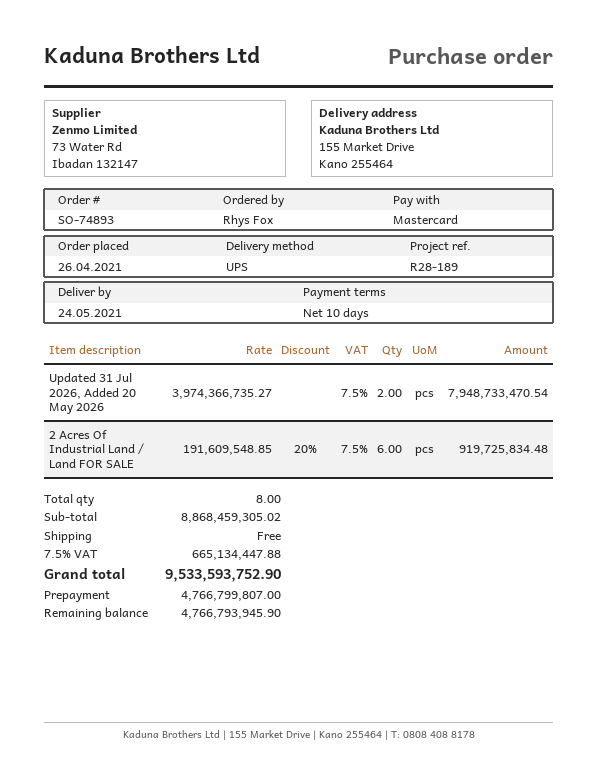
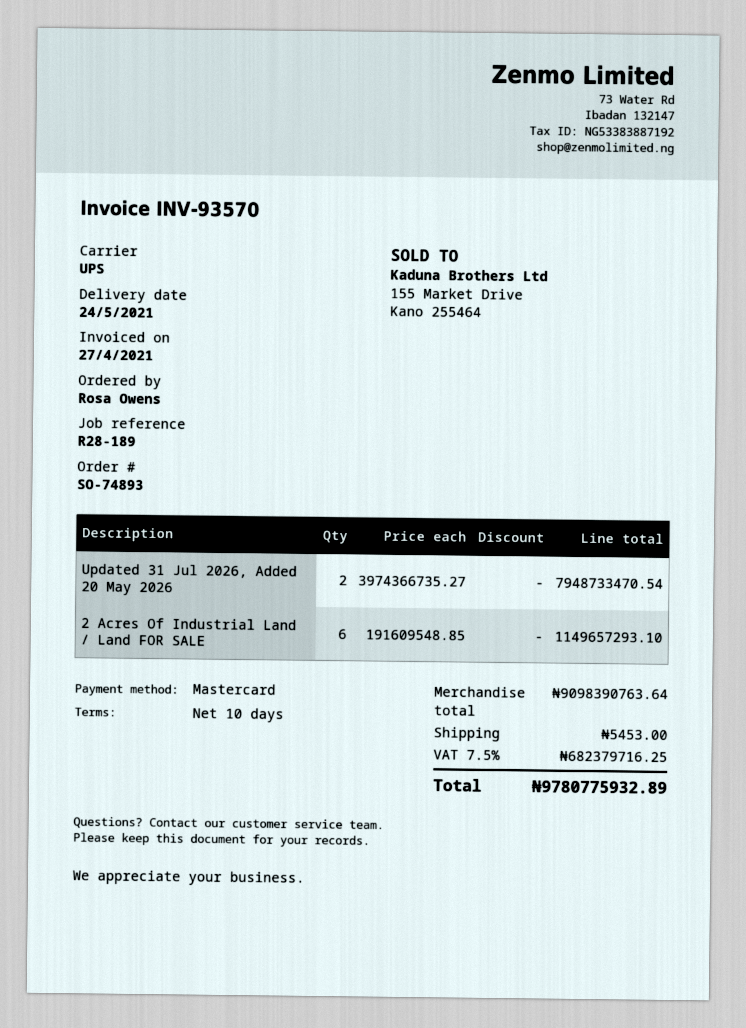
ordered by: Rhys Fox -> Rosa Owens
2 Acres Of Industrial Land / Land FOR SALE: 6 x 191609548.85 - 20% = 919725834.48 -> 6 x 191609548.85 = 1149657293.10
subtotal: 8868459305.02 -> 9098390763.64
shipping: 0.00 -> 5453.00
tax: 7.5% = 665134447.88 -> 7.5% = 682379716.25
total: 9533593752.90 -> 9780775932.89

